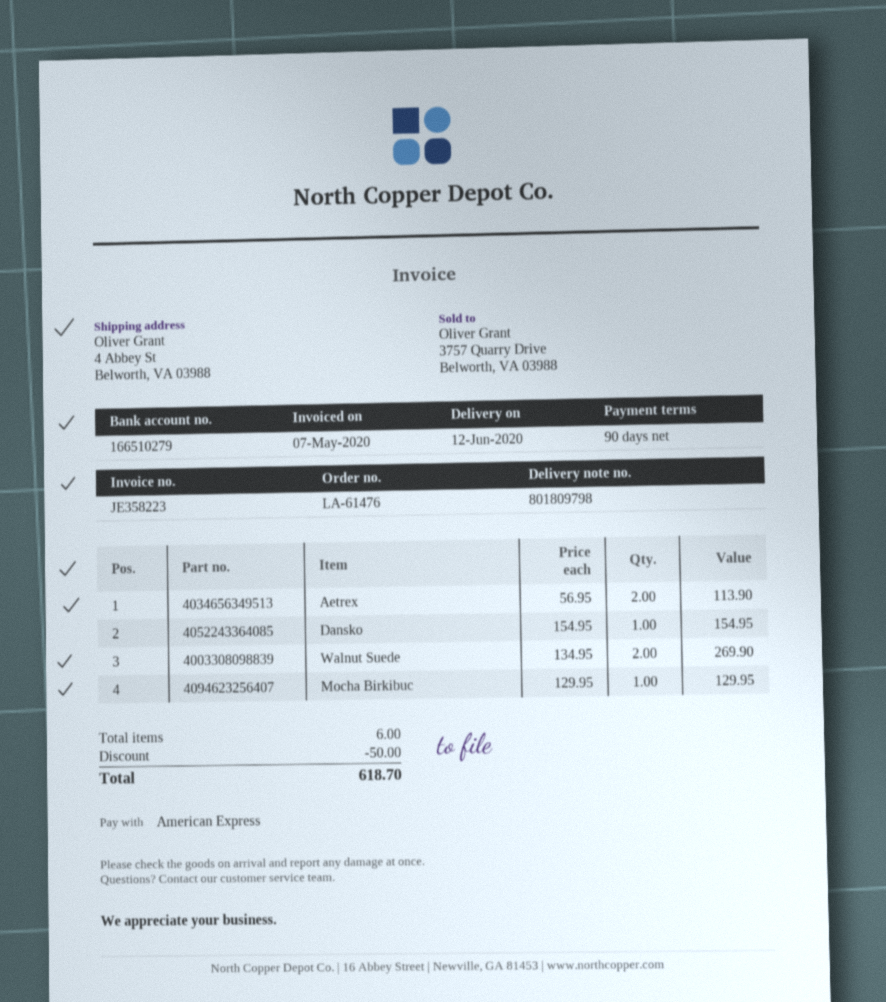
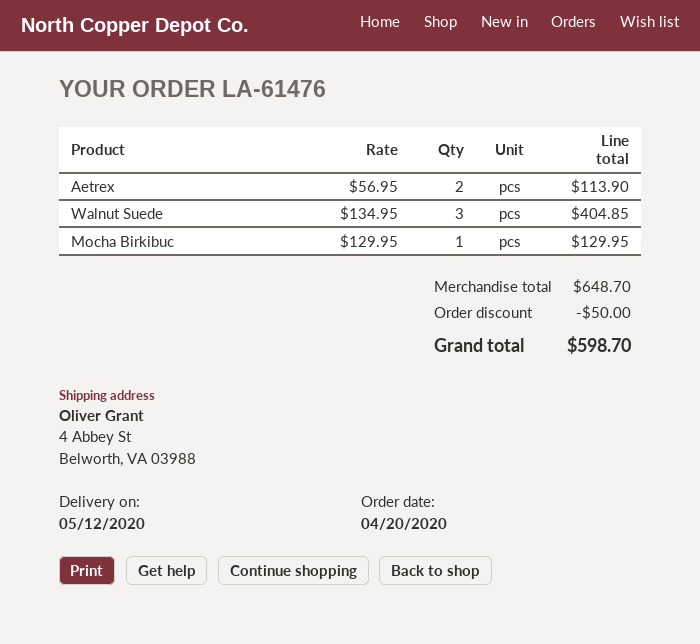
delivery date: 2020-06-12 -> 2020-05-12
Dansko: 1 x 154.95 = 154.95 -> none
Walnut Suede: 2 x 134.95 = 269.90 -> 3 x 134.95 = 404.85
total: 618.70 -> 598.70

